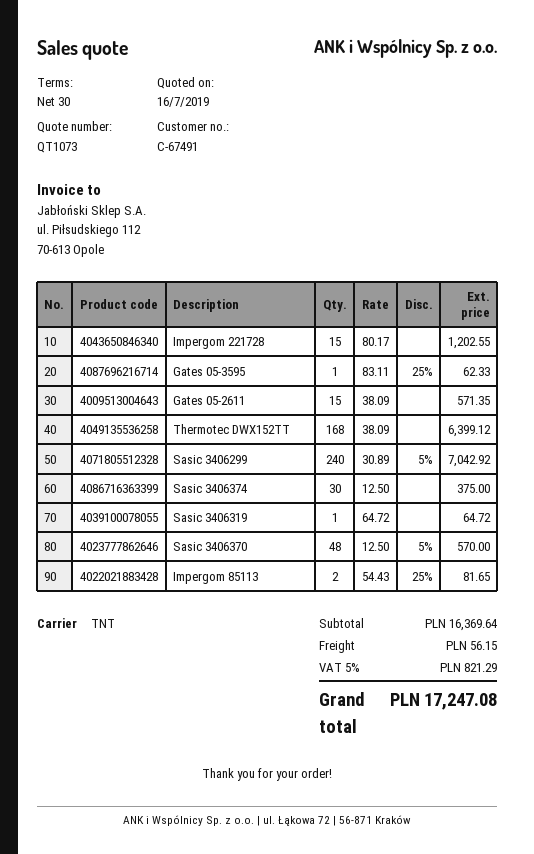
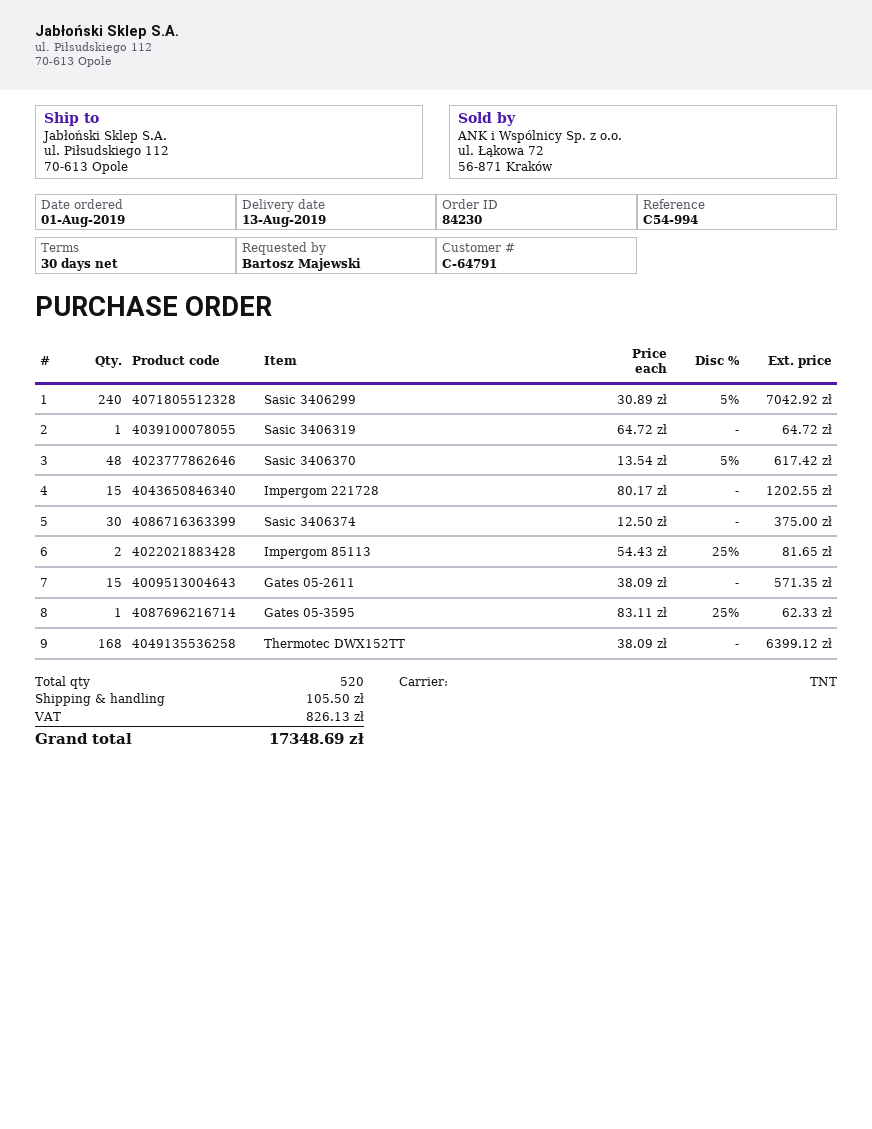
customer number: C-67491 -> C-64791
Sasic 3406370: 48 x 12.50 - 5% = 570.00 -> 48 x 13.54 - 5% = 617.42
shipping: 56.15 -> 105.50
tax: 821.29 -> 826.13
total: 17247.08 -> 17348.69

